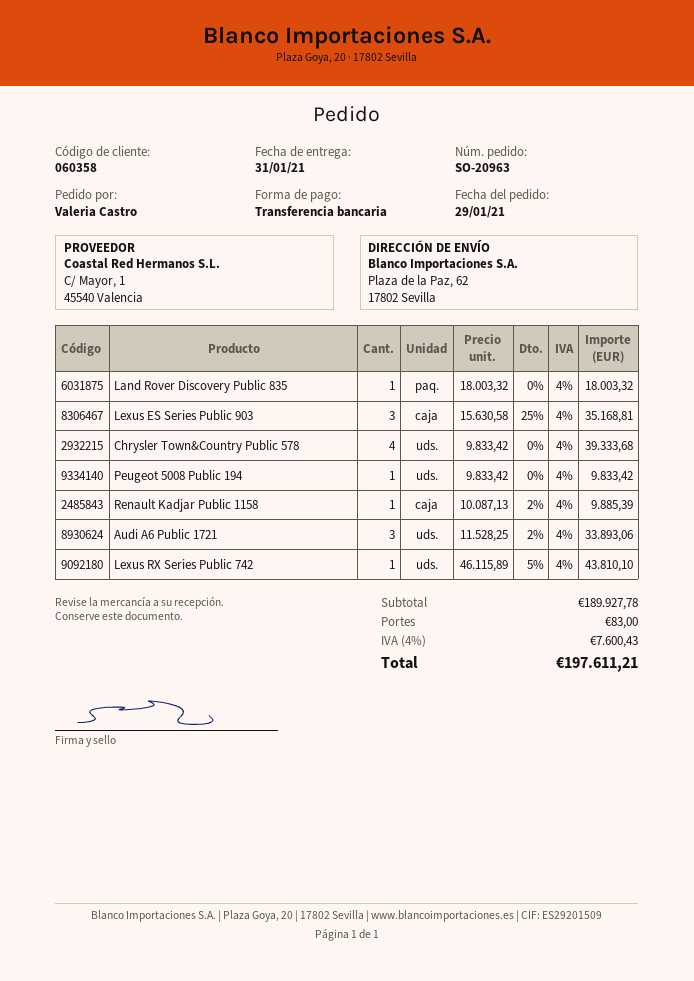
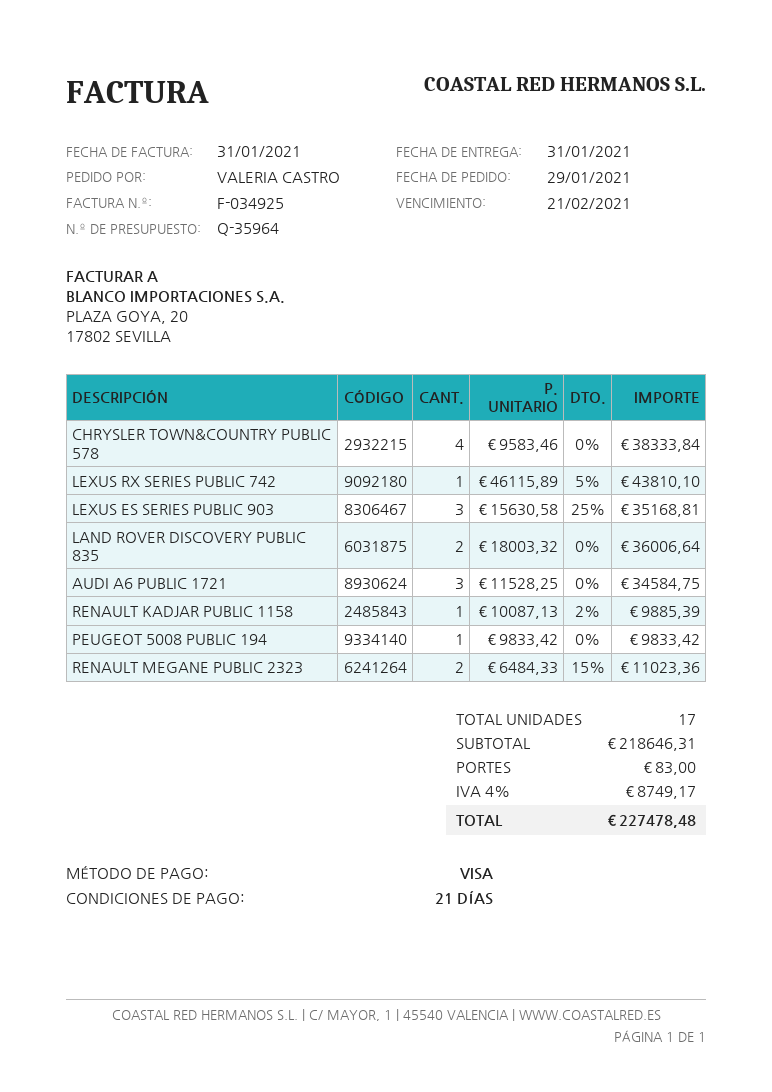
payment method: bank transfer -> Visa
Land Rover Discovery Public 835: 1 x 18003.32 = 18003.32 -> 2 x 18003.32 = 36006.64
Chrysler Town&Country Public 578: 4 x 9833.42 = 39333.68 -> 4 x 9583.46 = 38333.84
Audi A6 Public 1721: 3 x 11528.25 - 2% = 33893.06 -> 3 x 11528.25 = 34584.75
RENAULT MEGANE PUBLIC 2323: none -> 2 x 6484.33 - 15% = 11023.36
subtotal: 189927.78 -> 218646.31
tax: 4% = 7600.43 -> 4% = 8749.17
total: 197611.21 -> 227478.48

